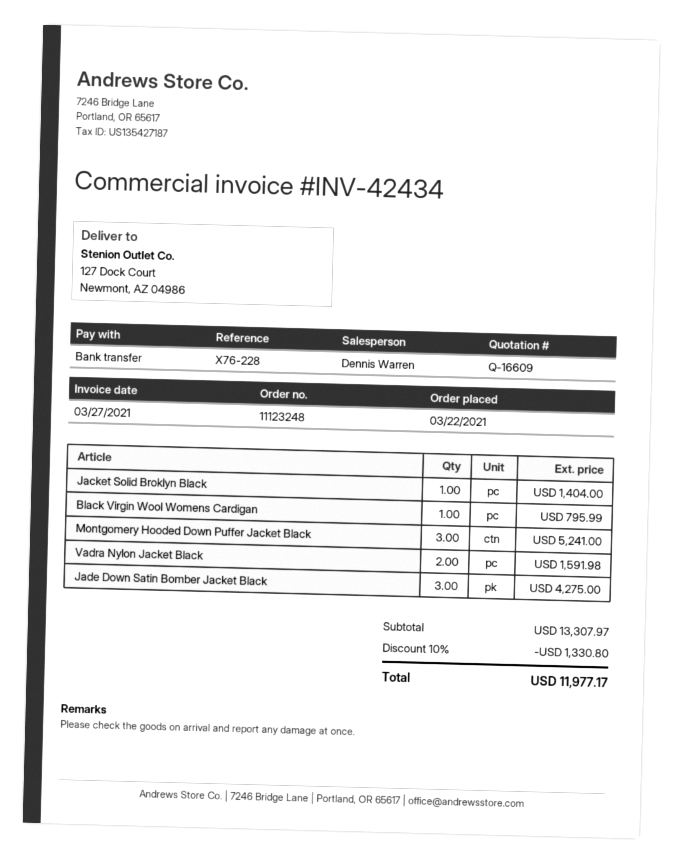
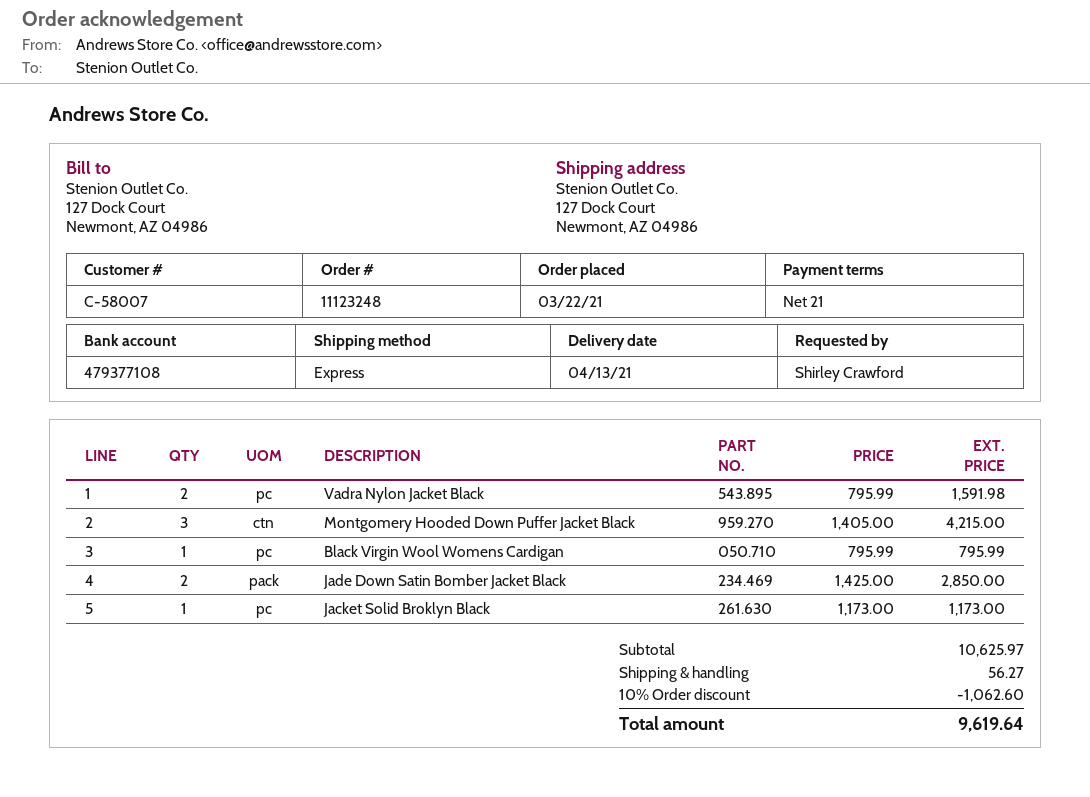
Jacket Solid Broklyn Black: 1 for 1404.00 -> 1 for 1173.00
Montgomery Hooded Down Puffer Jacket Black: 3 for 5241.00 -> 3 for 4215.00
Jade Down Satin Bomber Jacket Black: 3 for 4275.00 -> 2 for 2850.00
subtotal: 13307.97 -> 10625.97
discount: 10% = 1330.80 -> 10% = 1062.60
shipping: none -> 56.27
total: 11977.17 -> 9619.64

